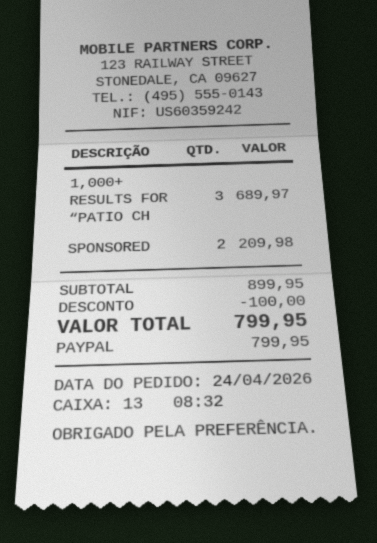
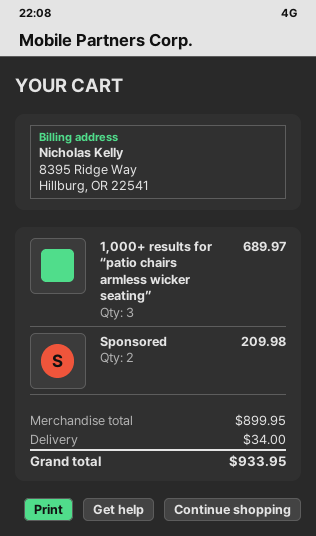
discount: 100.00 -> none
shipping: none -> 34.00
total: 799.95 -> 933.95

